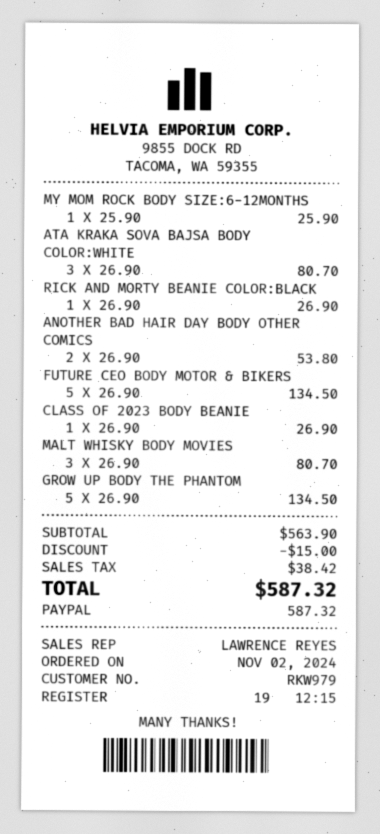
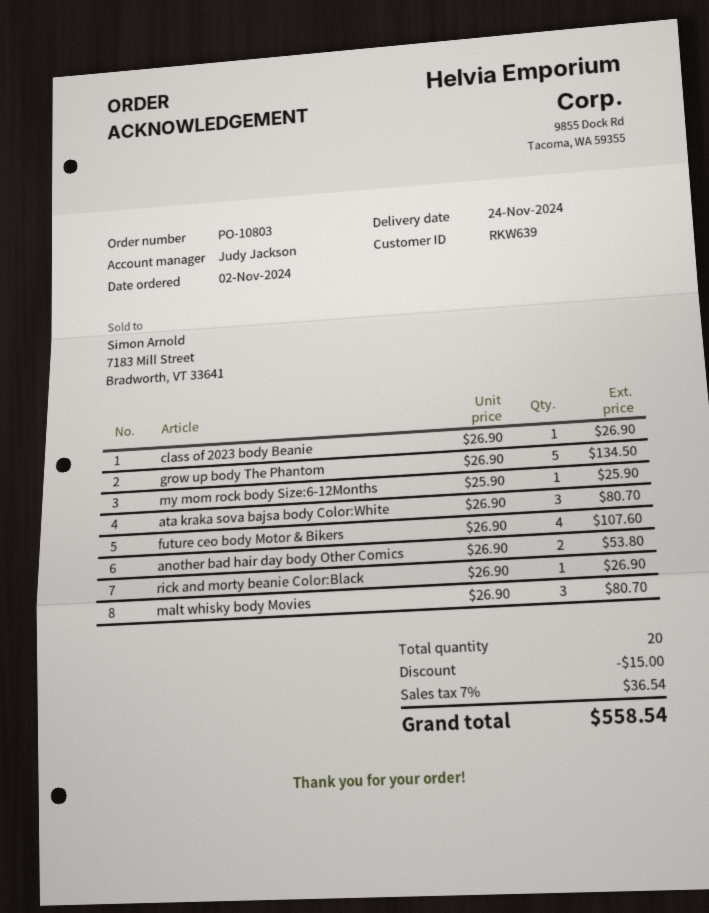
customer number: RKW979 -> RKW639
sales rep: LAWRENCE REYES -> Judy Jackson
FUTURE CEO BODY MOTOR & BIKERS: 5 x 26.90 = 134.50 -> 4 x 26.90 = 107.60
tax: 38.42 -> 36.54
total: 587.32 -> 558.54

